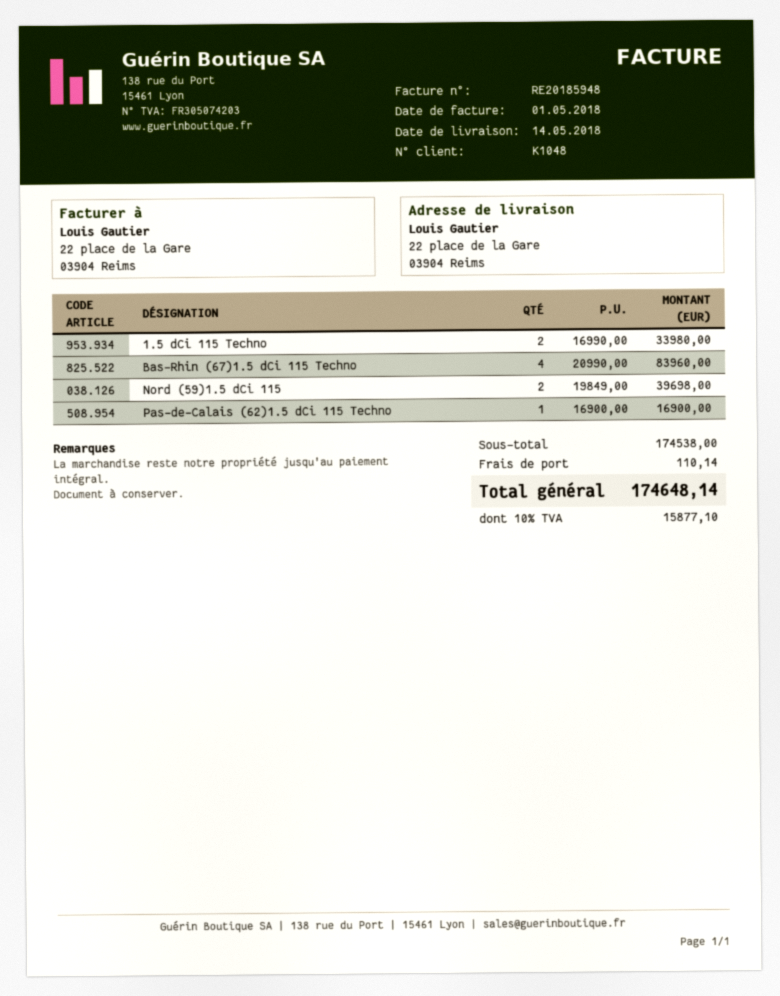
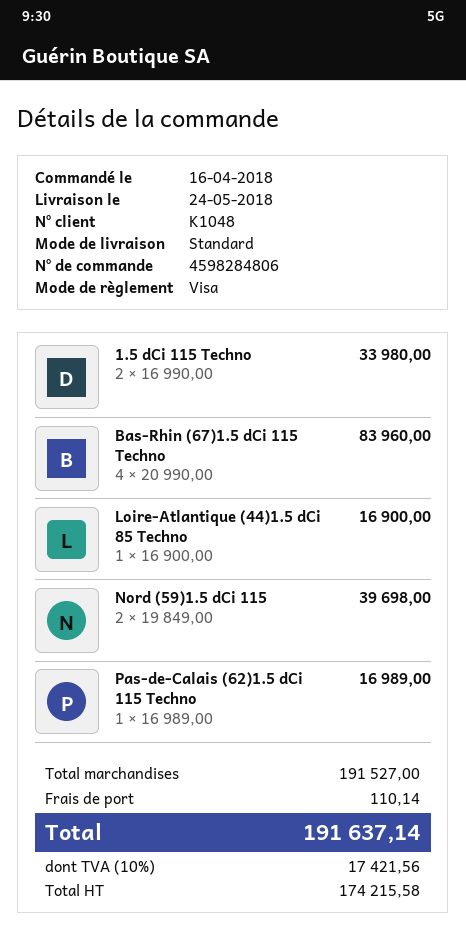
delivery date: 2018-05-14 -> 2018-05-24
Pas-de-Calais (62)1.5 dCi 115 Techno: 1 x 16900.00 = 16900.00 -> 1 x 16989.00 = 16989.00
Loire-Atlantique (44)1.5 dCi 85 Techno: none -> 1 x 16900.00 = 16900.00
subtotal: 174538.00 -> 191527.00
tax: 10% = 15877.10 -> 10% = 17421.56
total: 174648.14 -> 191637.14

